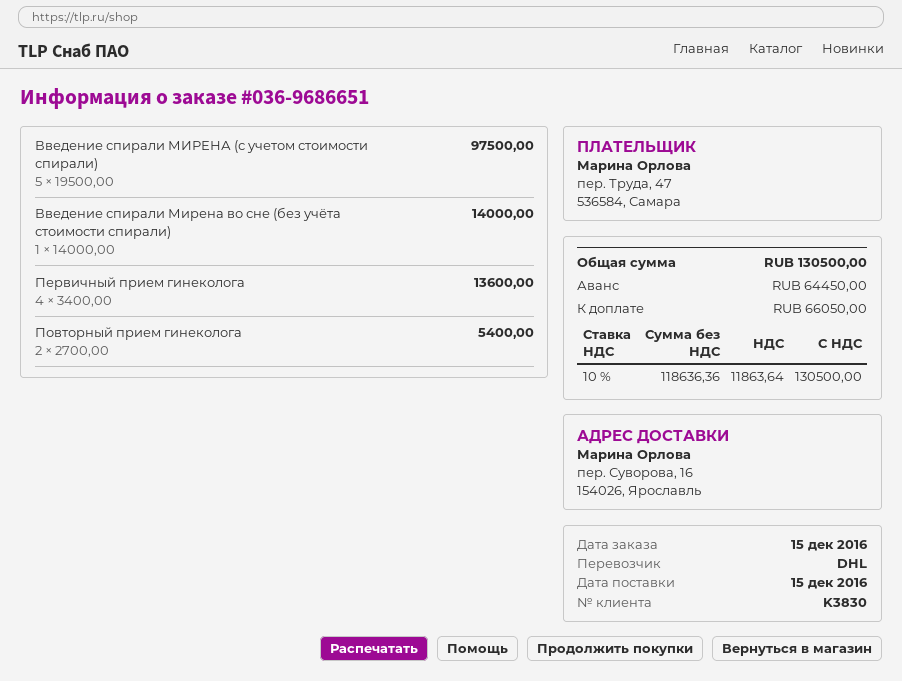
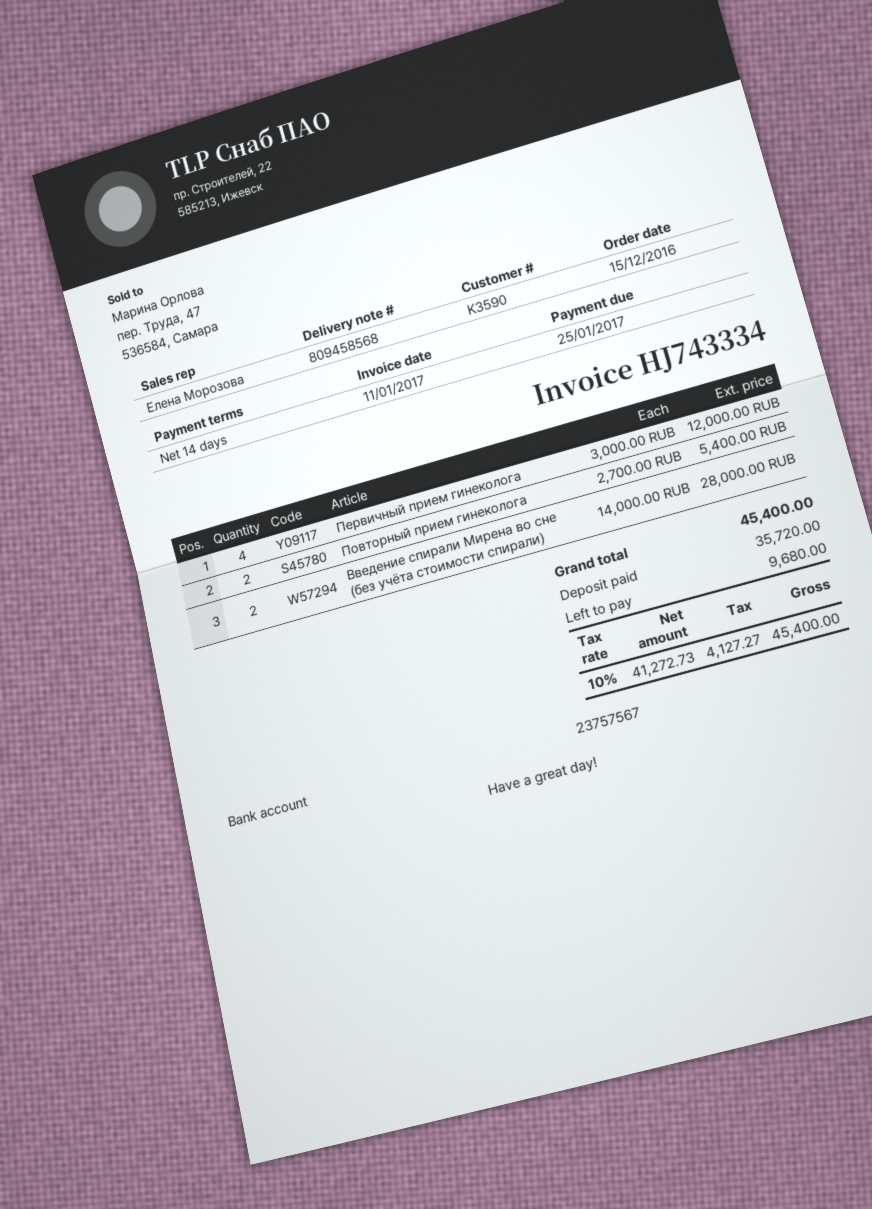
customer number: K3830 -> K3590
Введение спирали МИРЕНА (с учетом стоимости спирали): 5 x 19500.00 = 97500.00 -> none
Введение спирали Мирена во сне (без учёта стоимости спирали): 1 x 14000.00 = 14000.00 -> 2 x 14000.00 = 28000.00
Первичный прием гинеколога: 4 x 3400.00 = 13600.00 -> 4 x 3000.00 = 12000.00
net: 118636.36 -> 41272.73
tax: 10% = 11863.64 -> 10% = 4127.27
total: 130500.00 -> 45400.00
deposit: 64450.00 -> 35720.00
balance: 66050.00 -> 9680.00

